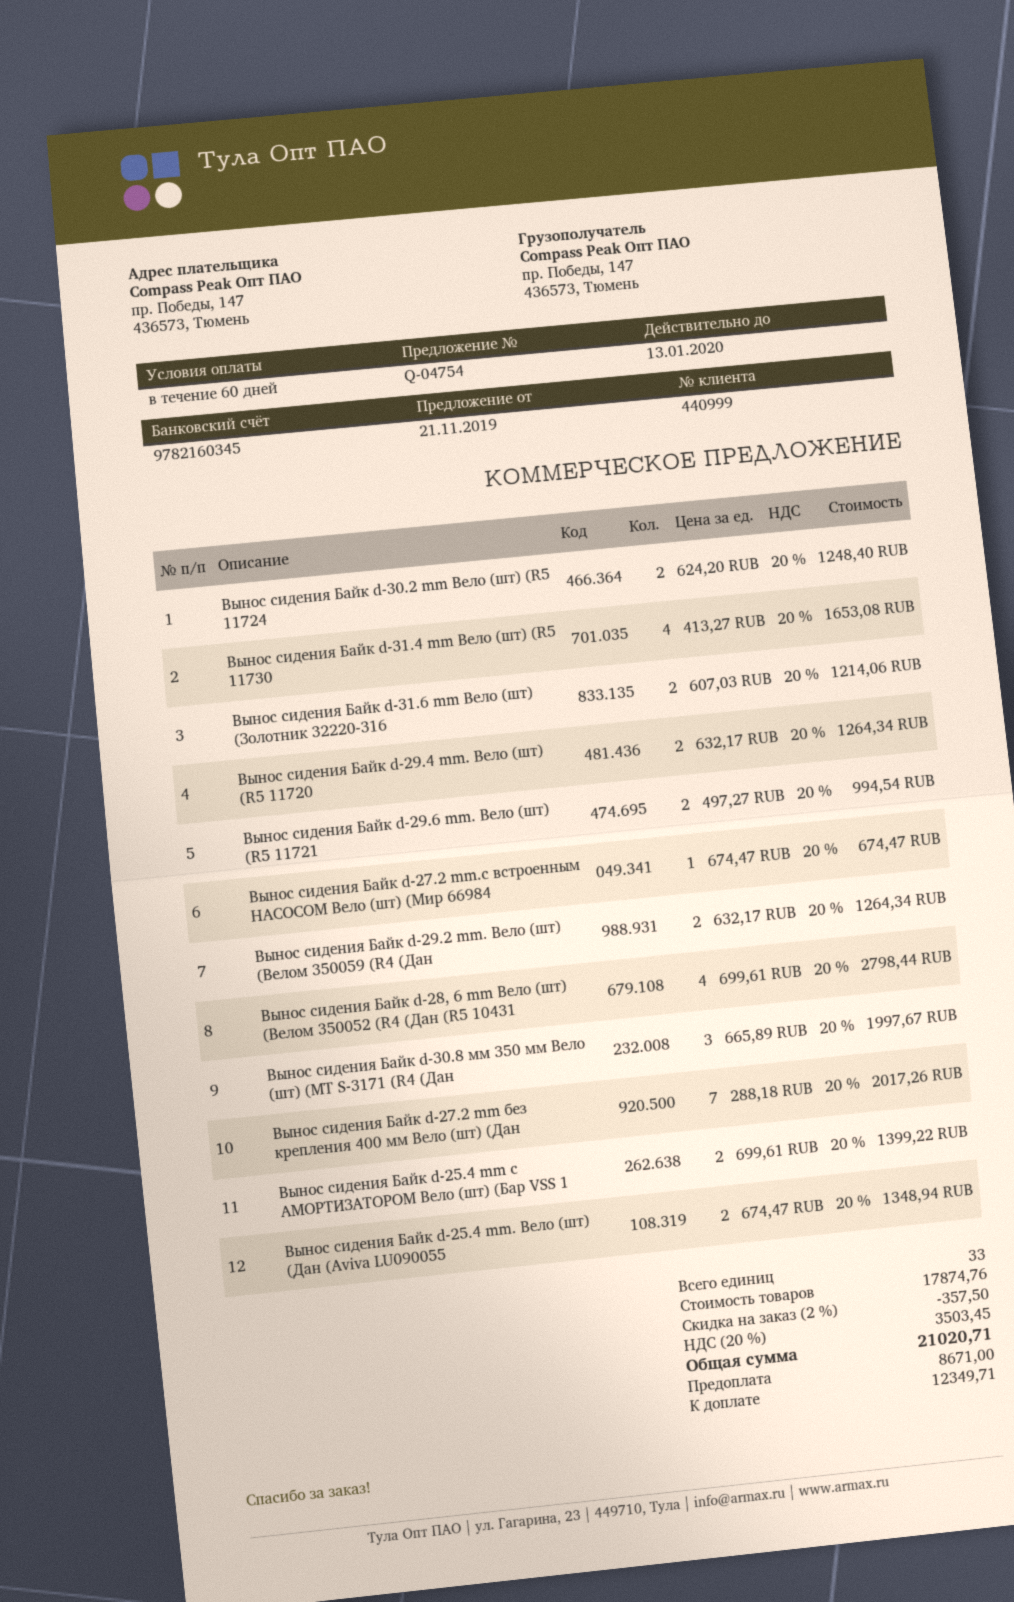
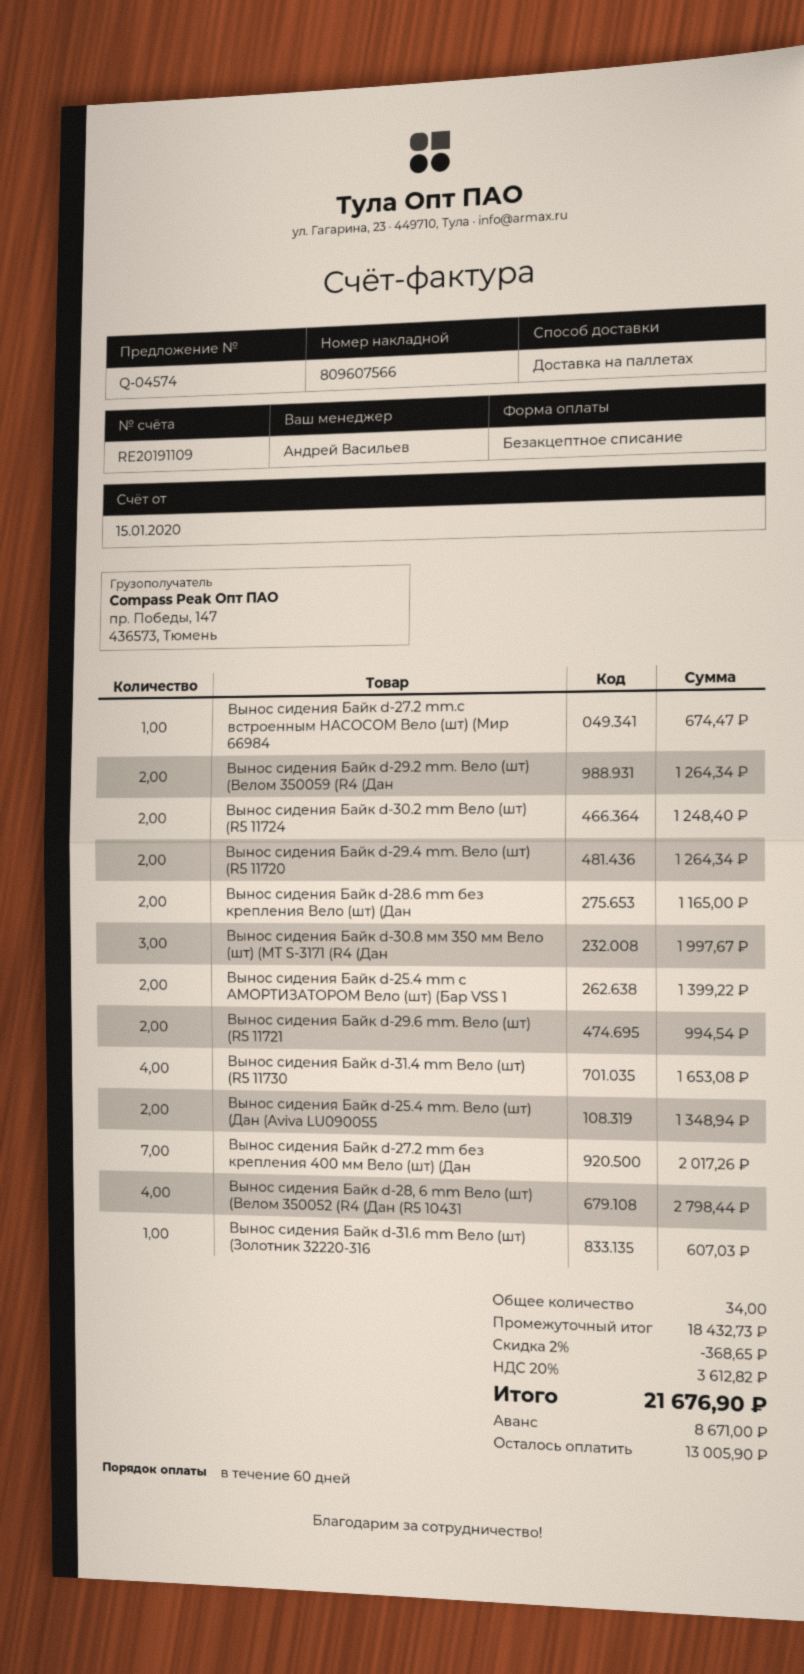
quote number: Q-04754 -> Q-04574
Вынос сидения Байк d-31.6 mm Вело (шт) (Золотник 32220-316: 2 for 1214.06 -> 1 for 607.03
Вынос сидения Байк d-28.6 mm без крепления Вело (шт) (Дан: none -> 2 for 1165.00
total quantity: 33 -> 34
subtotal: 17874.76 -> 18432.73
discount: 2% = 357.50 -> 2% = 368.65
tax: 20% = 3503.45 -> 20% = 3612.82
total: 21020.71 -> 21676.90
balance: 12349.71 -> 13005.90

